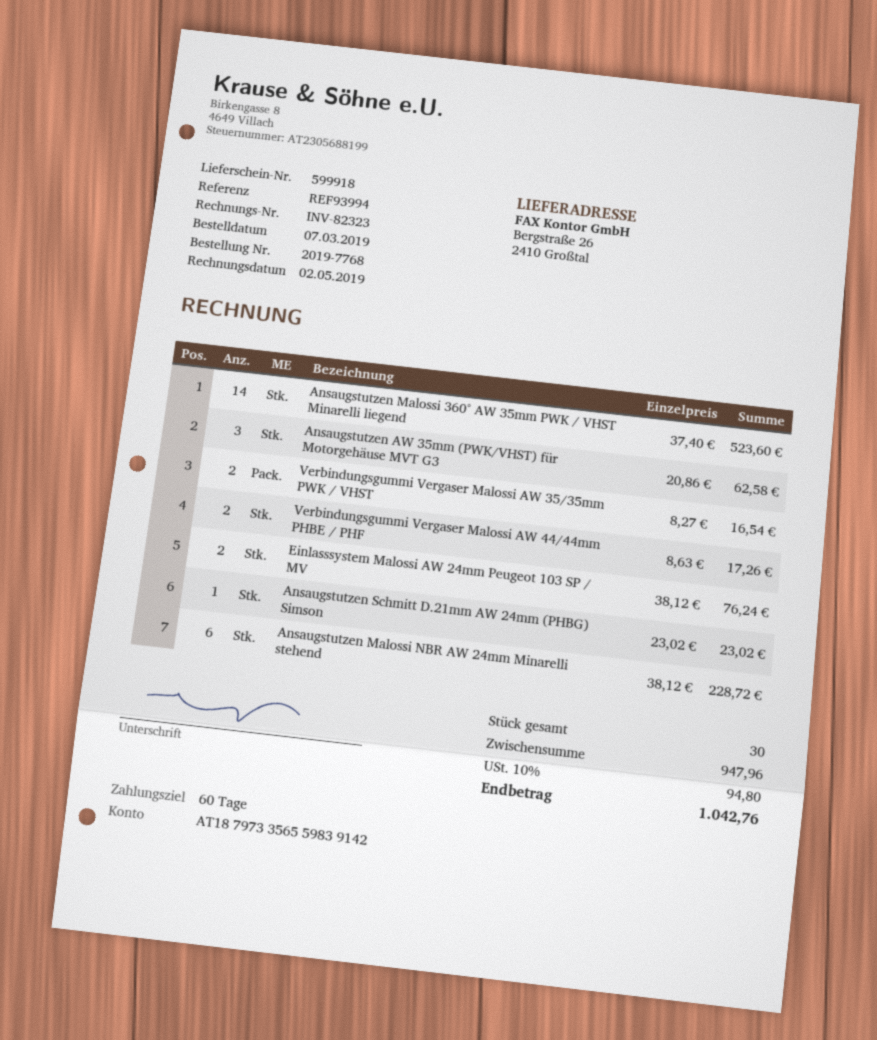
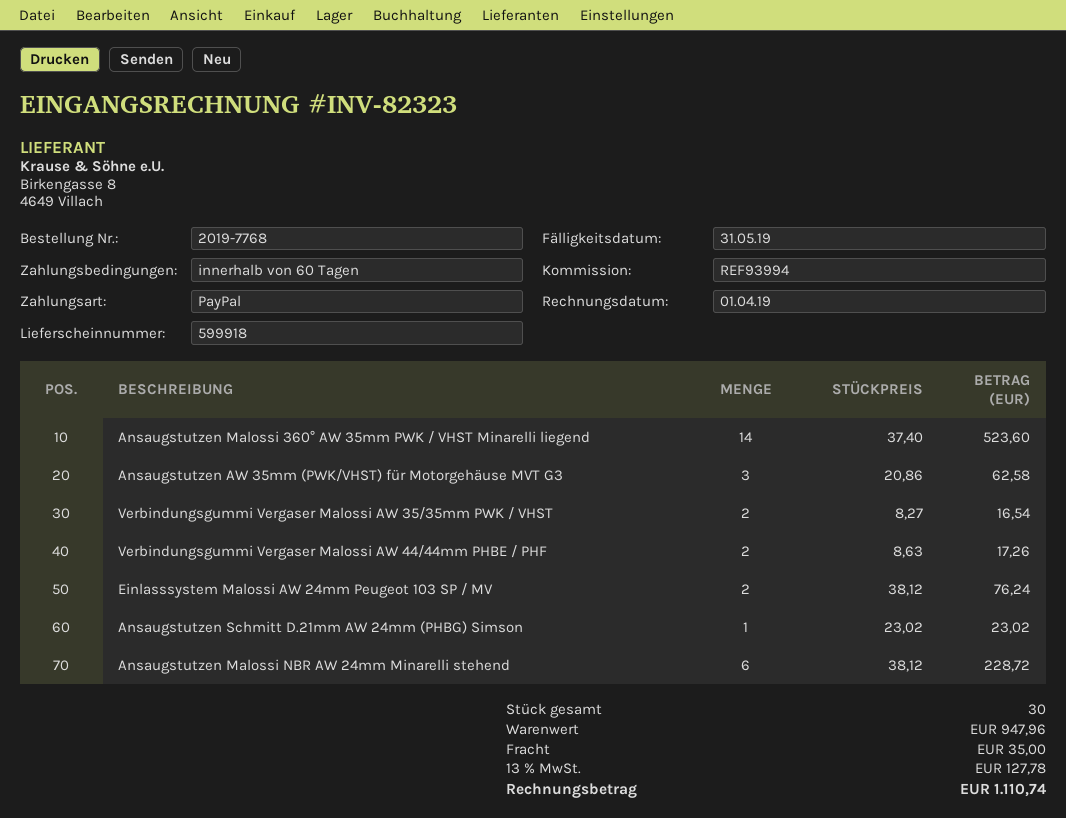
invoice date: 2019-05-02 -> 2019-04-01
shipping: none -> 35.00
tax: 10% = 94.80 -> 13% = 127.78
total: 1042.76 -> 1110.74

